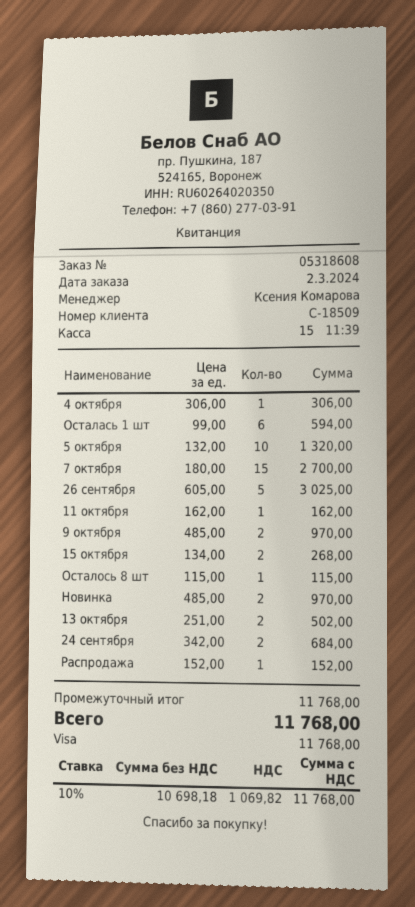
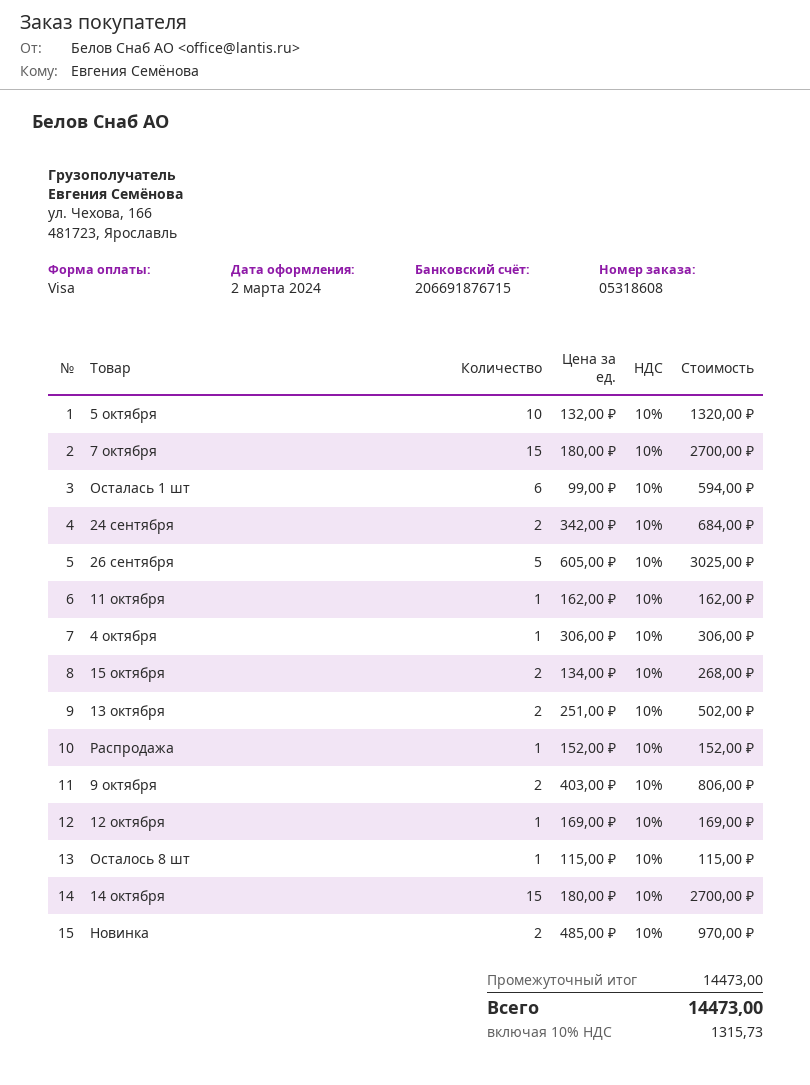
9 октября: 2 x 485.00 = 970.00 -> 2 x 403.00 = 806.00
12 октября: none -> 1 x 169.00 = 169.00
14 октября: none -> 15 x 180.00 = 2700.00
subtotal: 11768.00 -> 14473.00
tax: 10% = 1069.82 -> 10% = 1315.73
total: 11768.00 -> 14473.00

